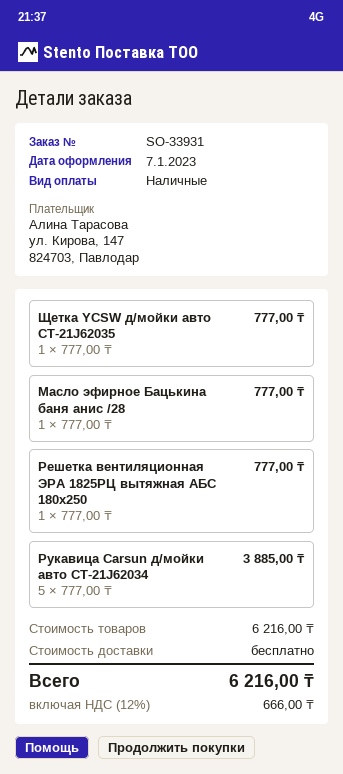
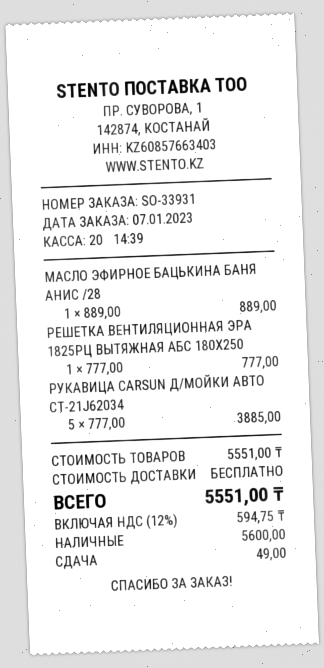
Щетка YCSW д/мойки авто CT-21J62035: 1 x 777.00 = 777.00 -> none
Масло эфирное Бацькина баня анис /28: 1 x 777.00 = 777.00 -> 1 x 889.00 = 889.00
subtotal: 6216.00 -> 5551.00
tax: 12% = 666.00 -> 12% = 594.75
total: 6216.00 -> 5551.00

